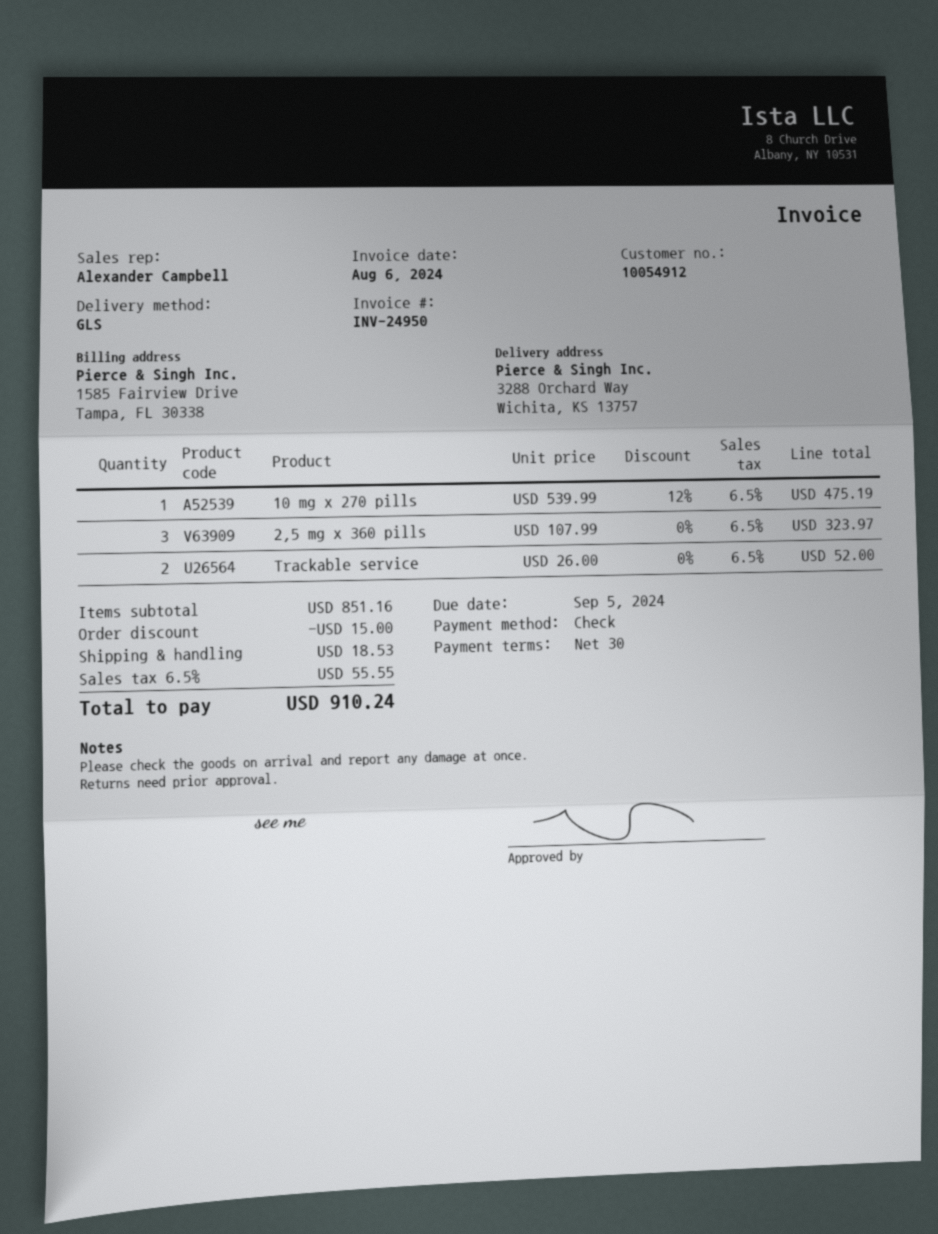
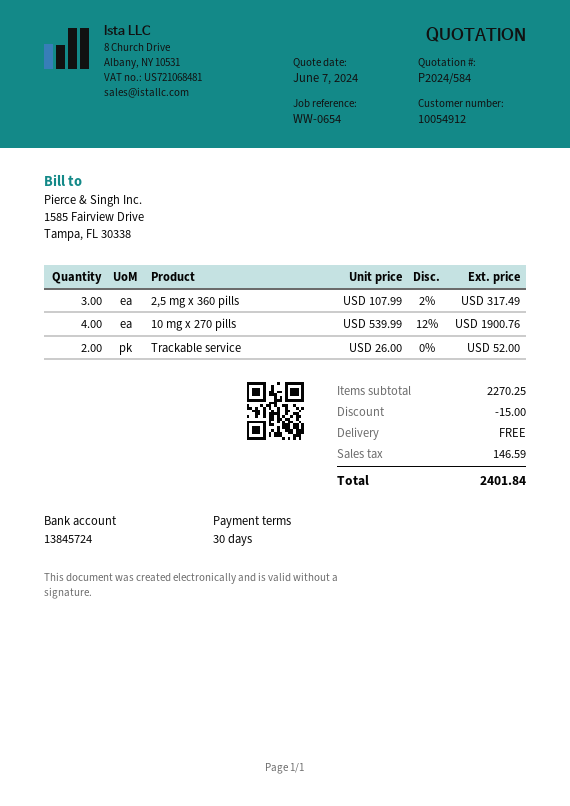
10 mg x 270 pills: 1 x 539.99 - 12% = 475.19 -> 4 x 539.99 - 12% = 1900.76
2,5 mg x 360 pills: 3 x 107.99 = 323.97 -> 3 x 107.99 - 2% = 317.49
subtotal: 851.16 -> 2270.25
shipping: 18.53 -> 0.00
tax: 55.55 -> 146.59
total: 910.24 -> 2401.84

